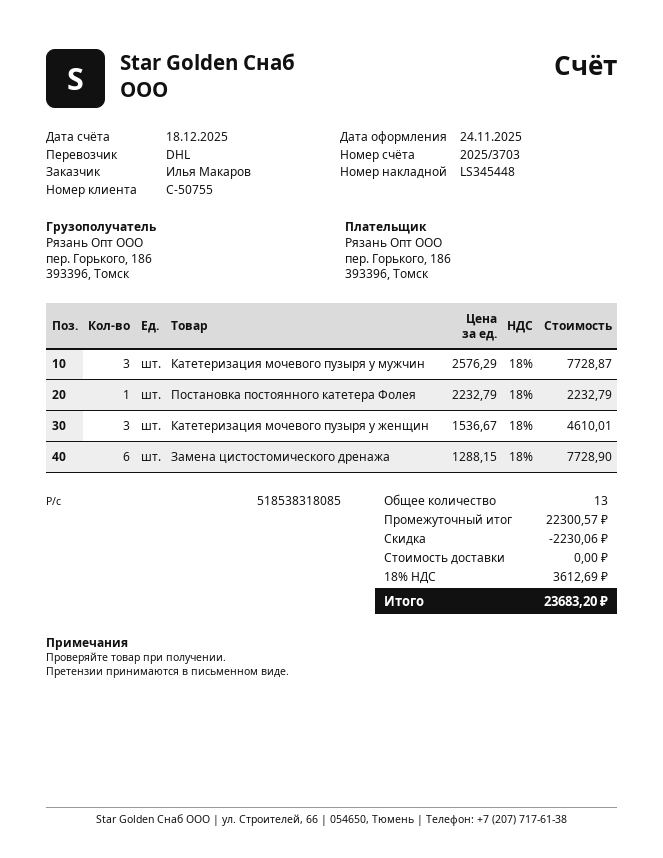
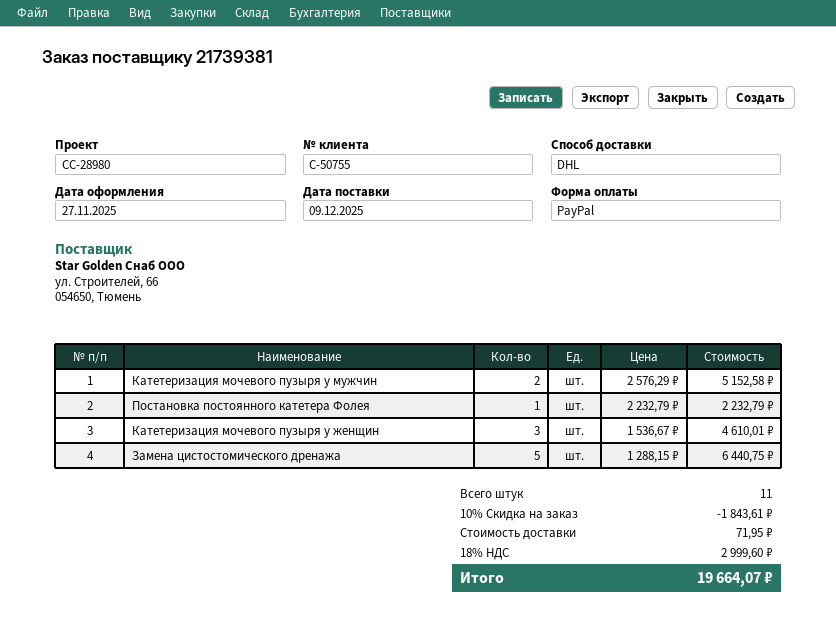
order date: 2025-11-24 -> 2025-11-27
Катетеризация мочевого пузыря у мужчин: 3 x 2576.29 = 7728.87 -> 2 x 2576.29 = 5152.58
Замена цистостомического дренажа: 6 x 1288.15 = 7728.90 -> 5 x 1288.15 = 6440.75
total quantity: 13 -> 11
discount: 2230.06 -> 1843.61
shipping: 0.00 -> 71.95
tax: 18% = 3612.69 -> 18% = 2999.60
total: 23683.20 -> 19664.07

